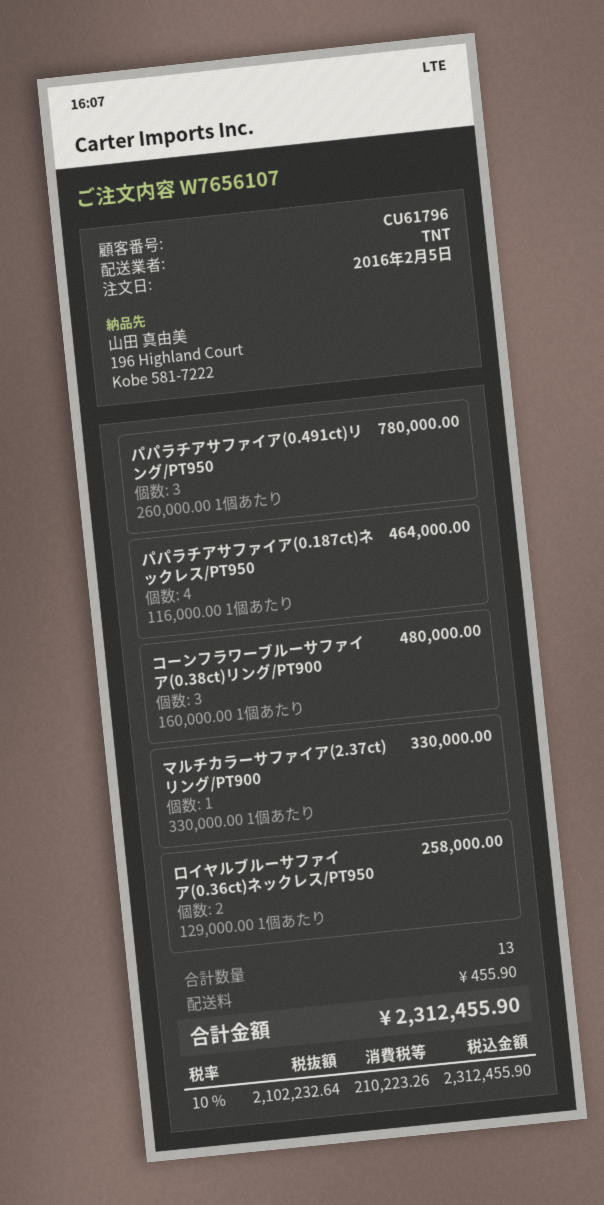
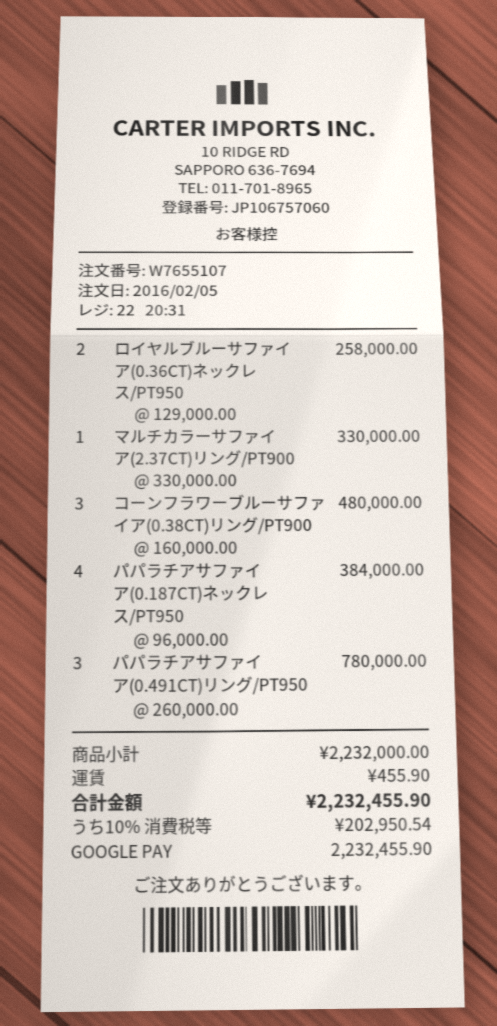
order number: W7656107 -> W7655107
パパラチアサファイア(0.187ct)ネックレス/PT950: 4 x 116000.00 = 464000.00 -> 4 x 96000.00 = 384000.00
tax: 10% = 210223.26 -> 10% = 202950.54
total: 2312455.90 -> 2232455.90

